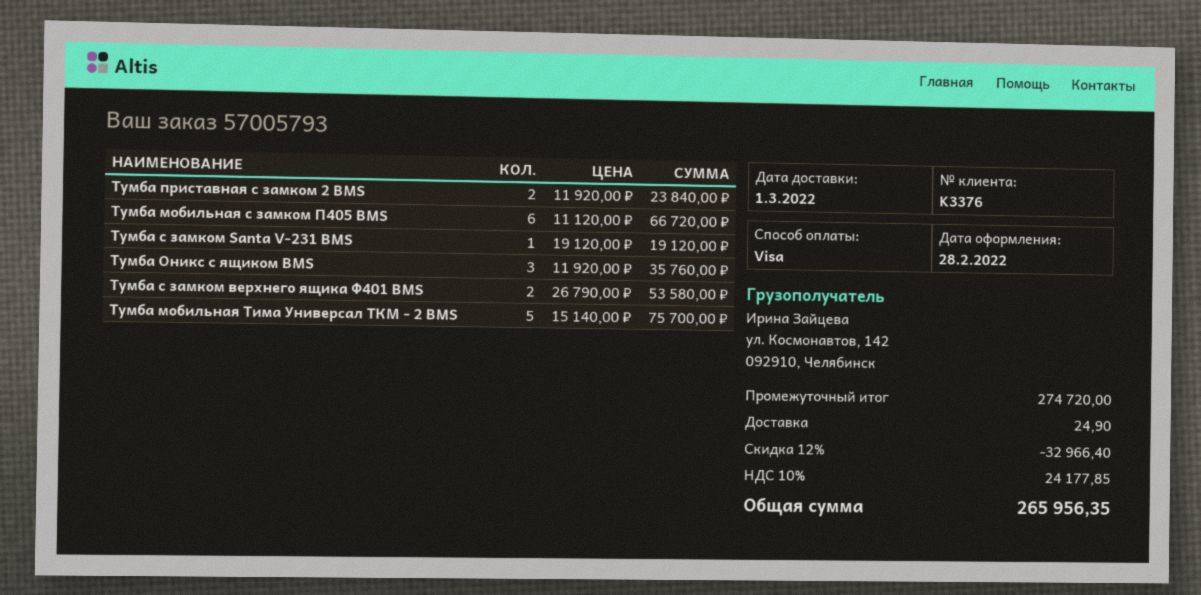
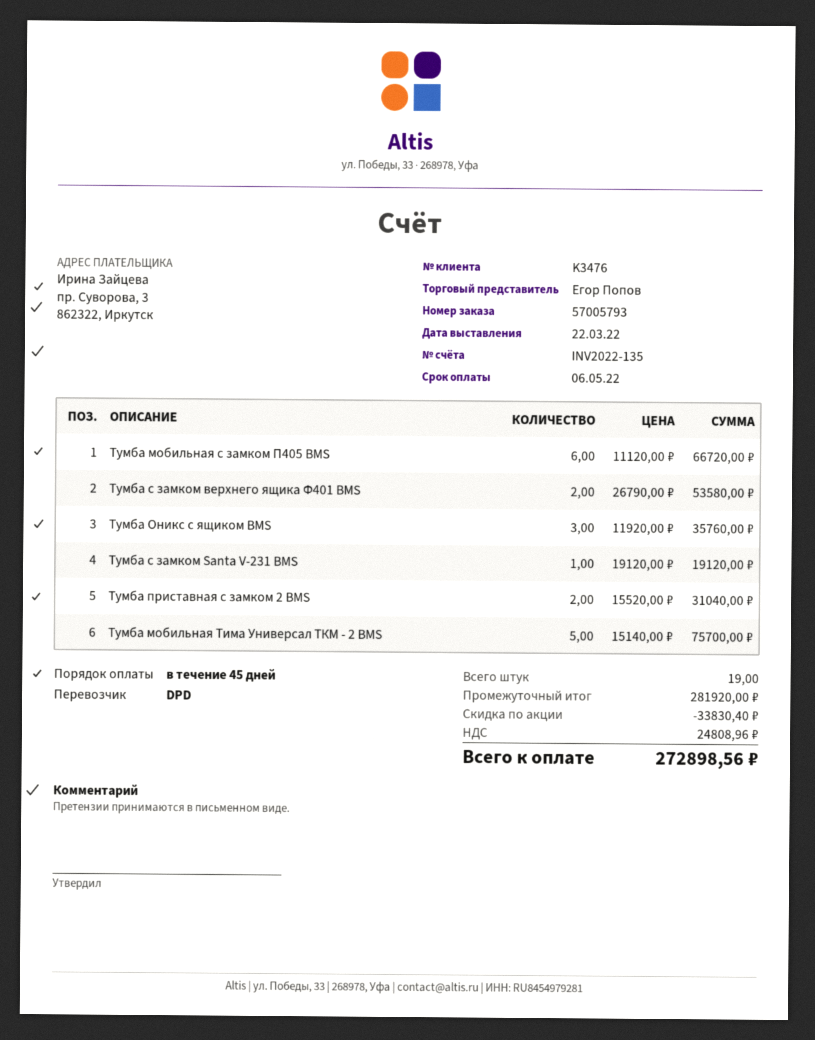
customer number: K3376 -> K3476
Тумба приставная с замком 2 BMS: 2 x 11920.00 = 23840.00 -> 2 x 15520.00 = 31040.00
subtotal: 274720.00 -> 281920.00
discount: 32966.40 -> 33830.40
shipping: 24.90 -> none
tax: 24177.85 -> 24808.96
total: 265956.35 -> 272898.56

